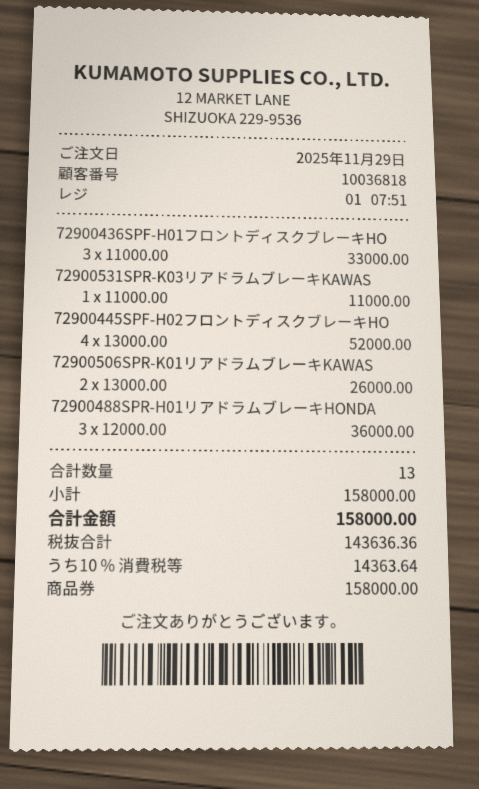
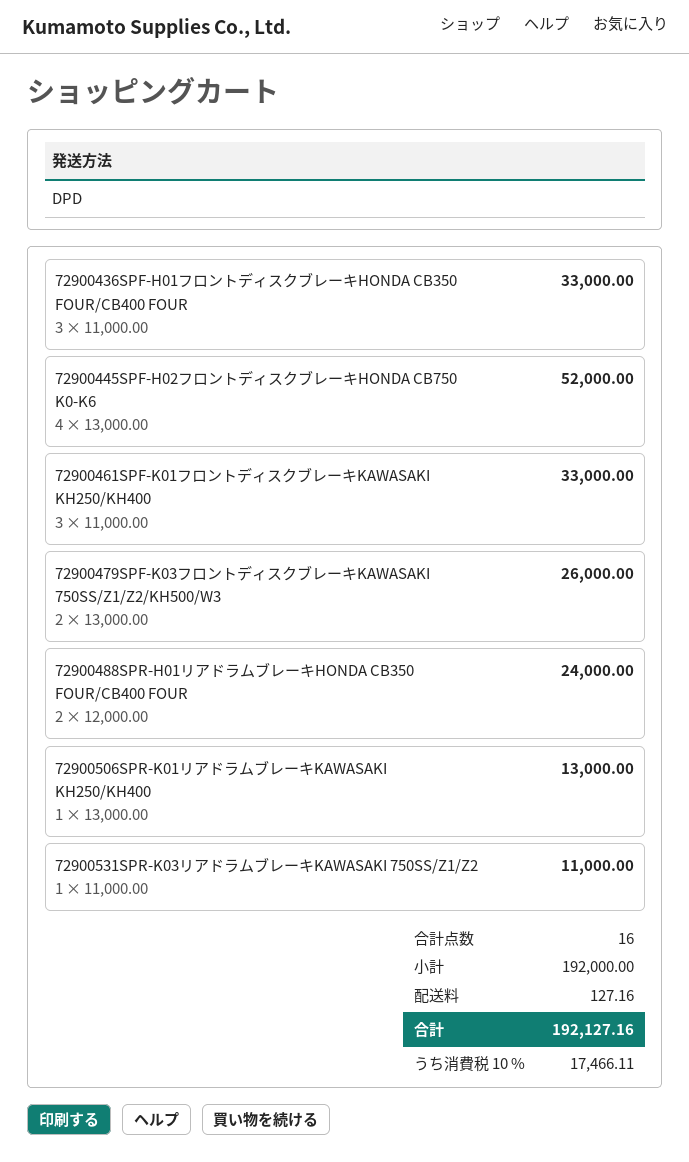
72900506SPR-K01リアドラムブレーキKAWAS: 2 x 13000.00 = 26000.00 -> 1 x 13000.00 = 13000.00
72900488SPR-H01リアドラムブレーキHONDA: 3 x 12000.00 = 36000.00 -> 2 x 12000.00 = 24000.00
72900461SPF-K01フロントディスクブレーキKAWASAKI KH250/KH400: none -> 3 x 11000.00 = 33000.00
72900479SPF-K03フロントディスクブレーキKAWASAKI 750SS/Z1/Z2/KH500/W3: none -> 2 x 13000.00 = 26000.00
total quantity: 13 -> 16
subtotal: 158000.00 -> 192000.00
shipping: none -> 127.16
tax: 10% = 14363.64 -> 10% = 17466.11
total: 158000.00 -> 192127.16

